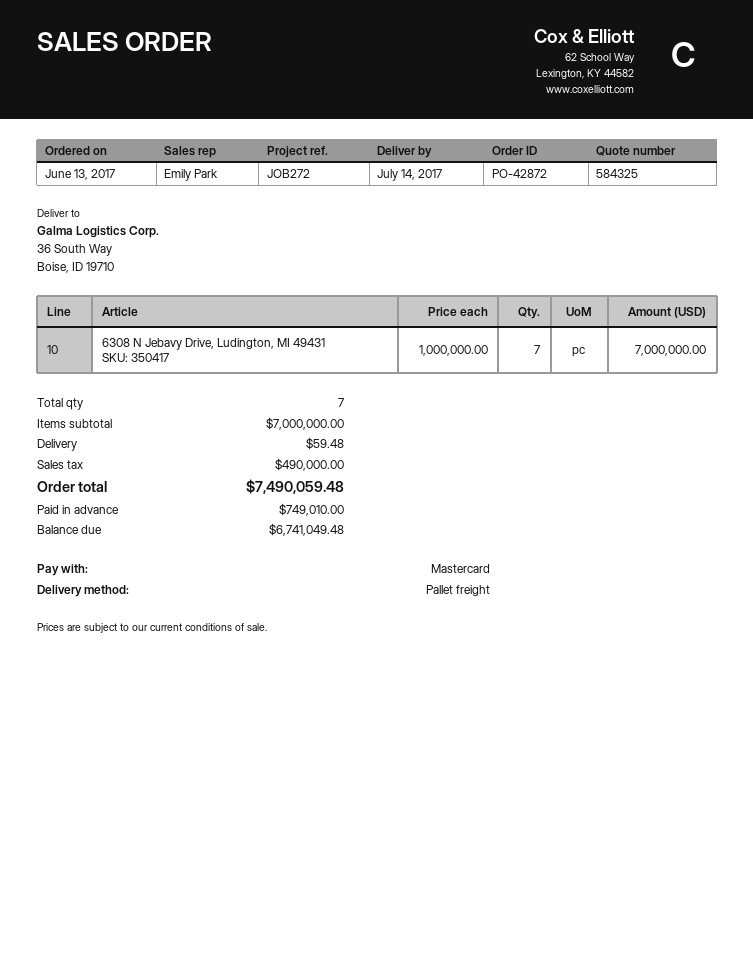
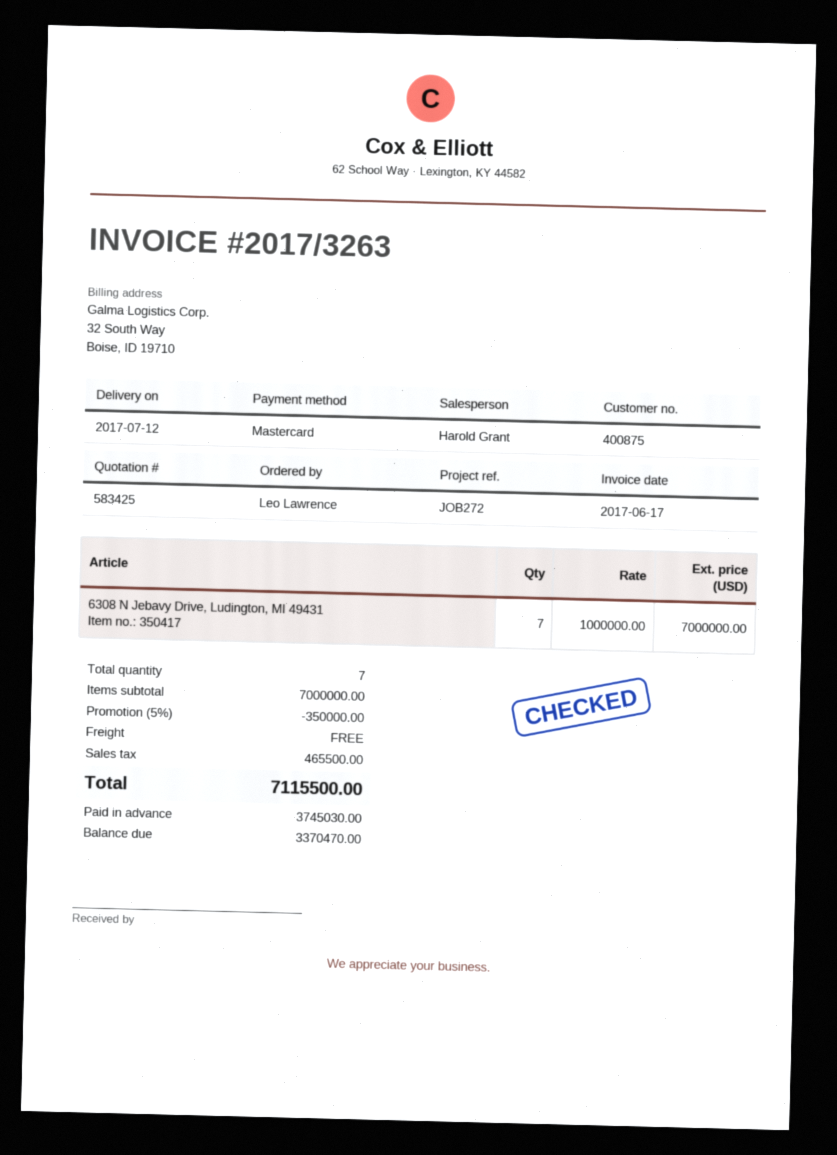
quote number: 584325 -> 583425
delivery date: 2017-07-14 -> 2017-07-12
sales rep: Emily Park -> Harold Grant
discount: none -> 5% = 350000.00
shipping: 59.48 -> 0.00
tax: 490000.00 -> 465500.00
total: 7490059.48 -> 7115500.00
deposit: 749010.00 -> 3745030.00
balance: 6741049.48 -> 3370470.00

